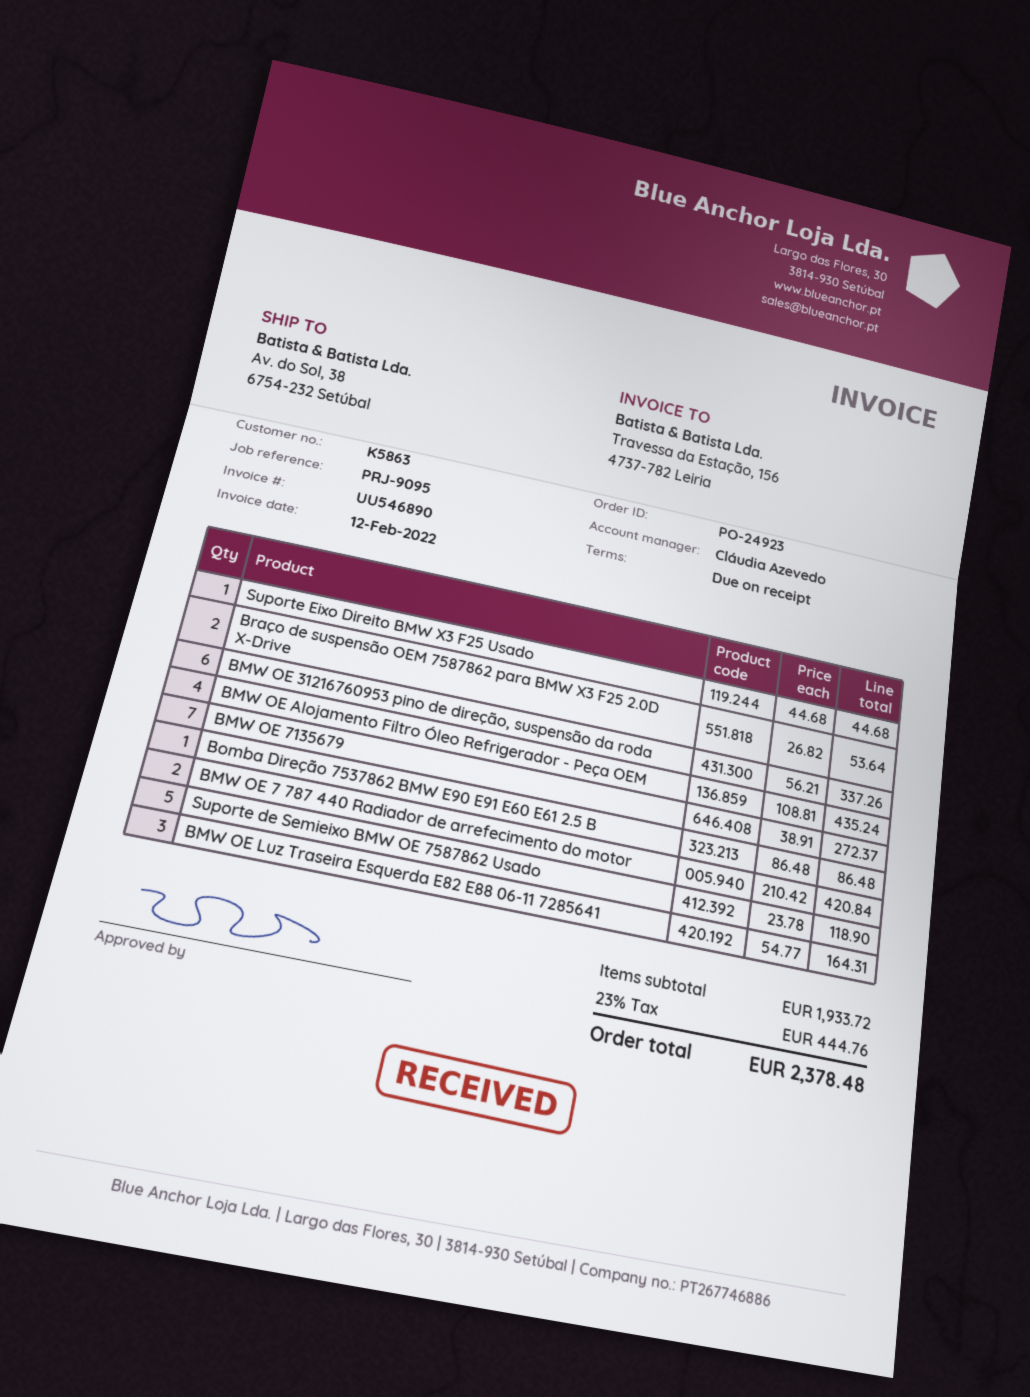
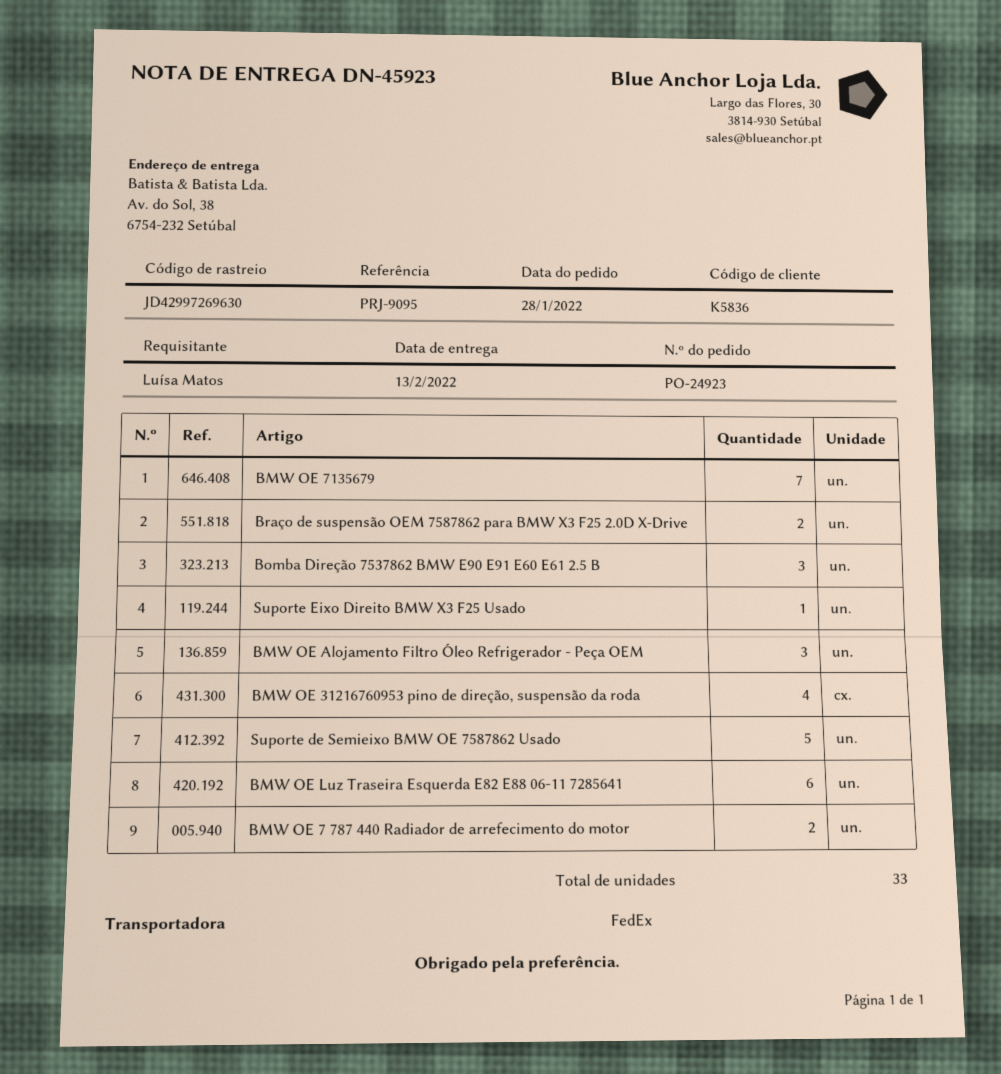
customer number: K5863 -> K5836
BMW OE 31216760953 pino de direção, suspensão da roda: 6 -> 4
BMW OE Alojamento Filtro Óleo Refrigerador - Peça OEM: 4 -> 3
Bomba Direção 7537862 BMW E90 E91 E60 E61 2.5 B: 1 -> 3
BMW OE Luz Traseira Esquerda E82 E88 06-11 7285641: 3 -> 6

